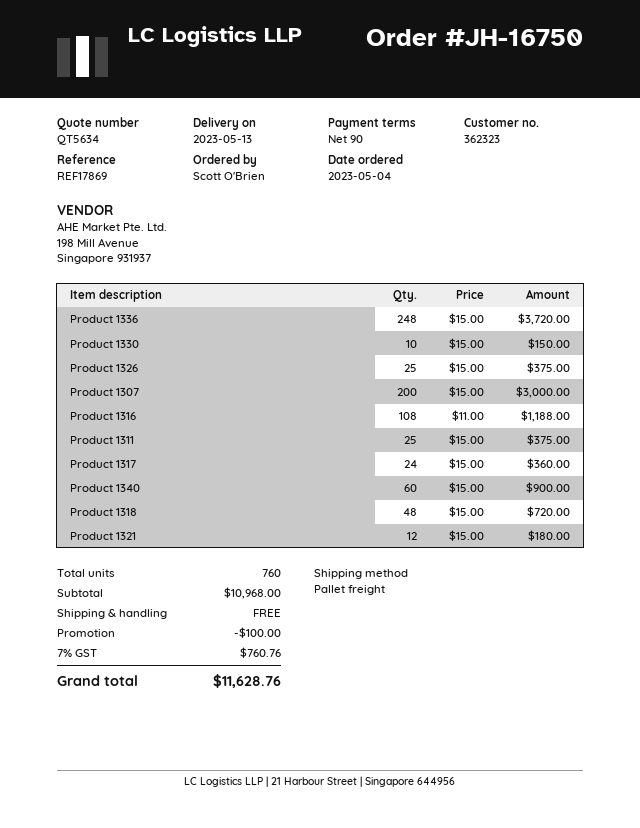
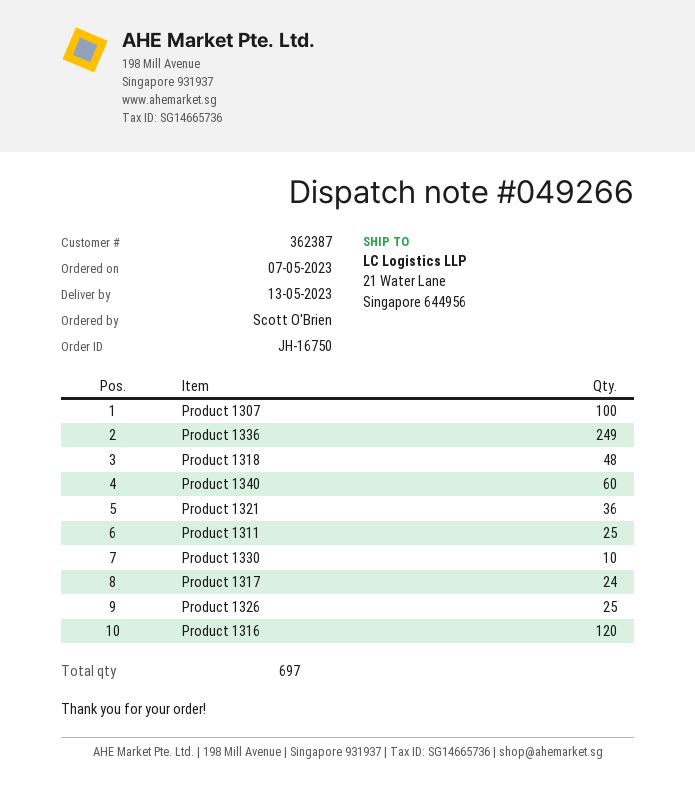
order date: 2023-05-04 -> 2023-05-07
customer number: 362323 -> 362387
Product 1336: 248 -> 249
Product 1307: 200 -> 100
Product 1316: 108 -> 120
Product 1321: 12 -> 36
total quantity: 760 -> 697

